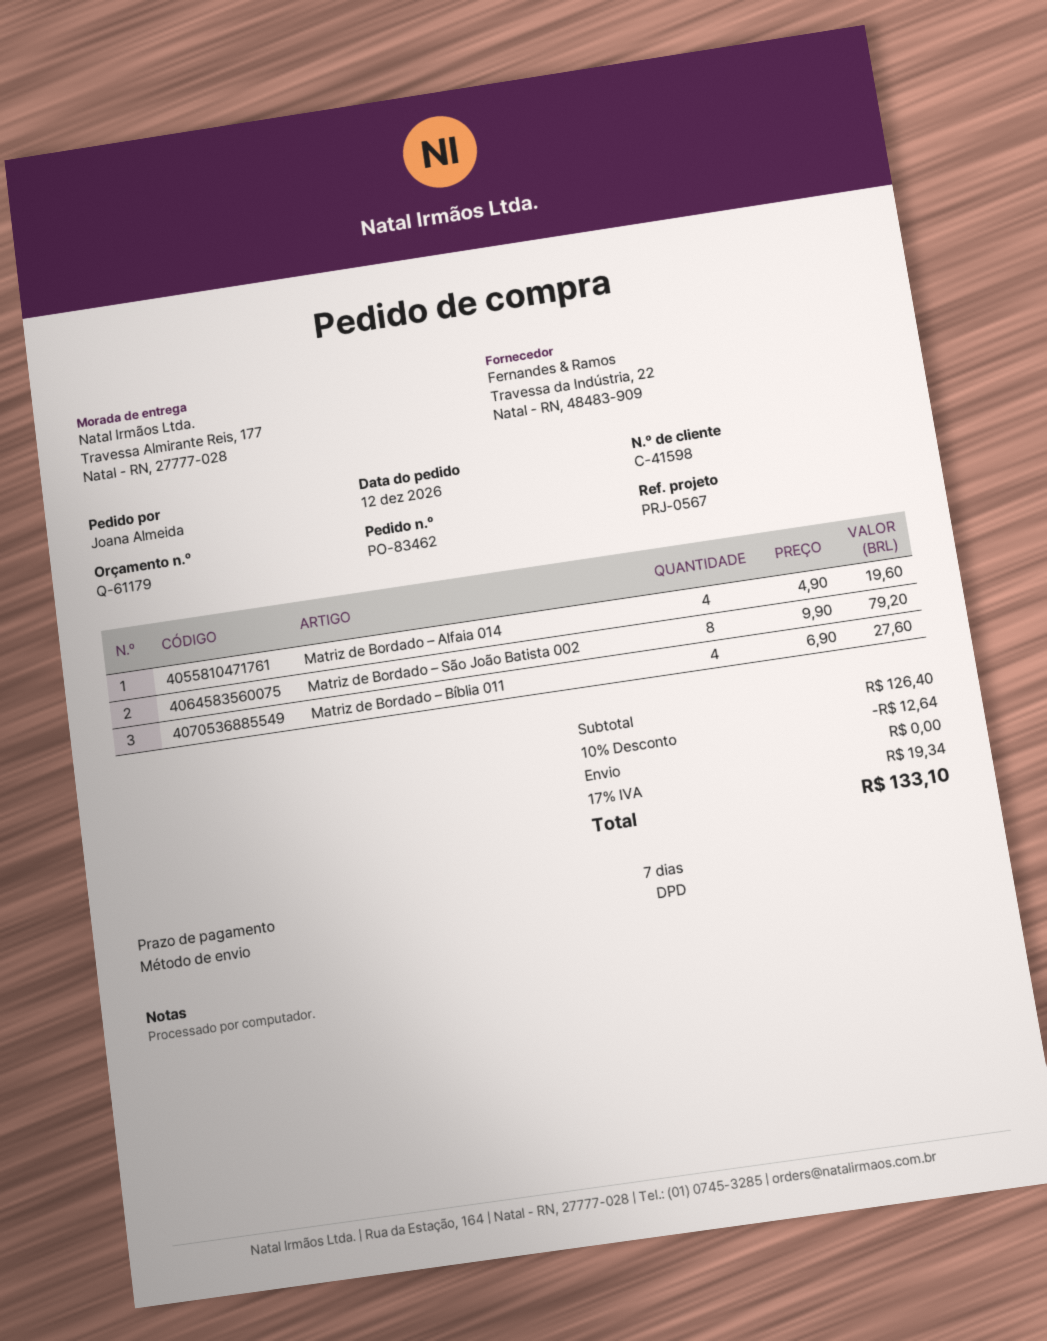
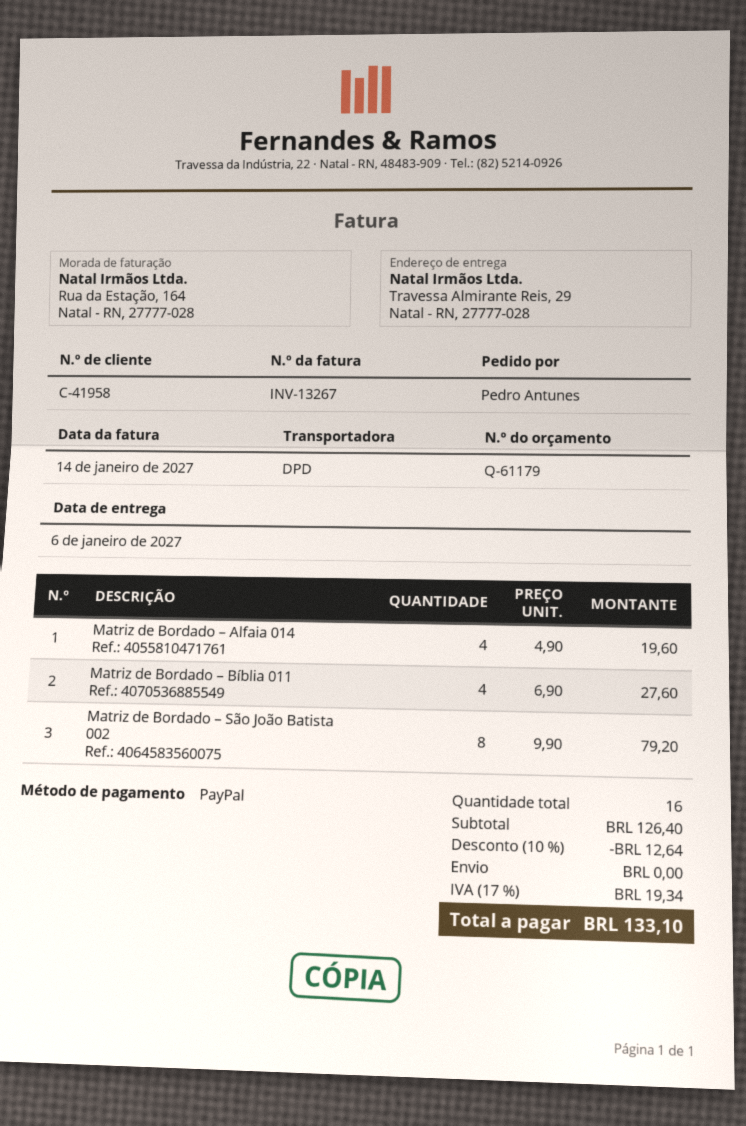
customer number: C-41598 -> C-41958
ordered by: Joana Almeida -> Pedro Antunes
ship to: Travessa Almirante Reis, 177, Natal - RN, 27777-028 -> Travessa Almirante Reis, 29, Natal - RN, 27777-028

